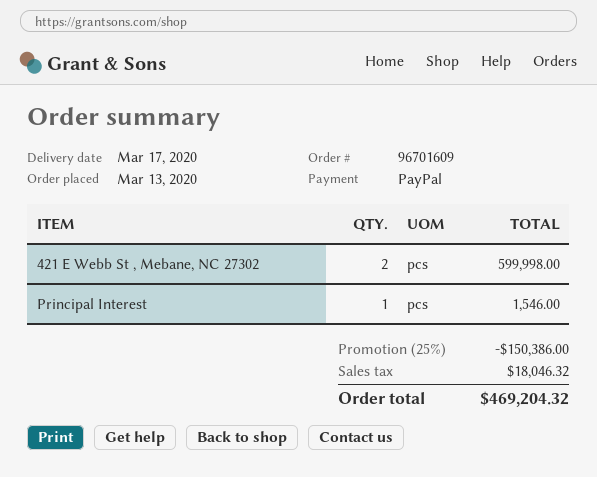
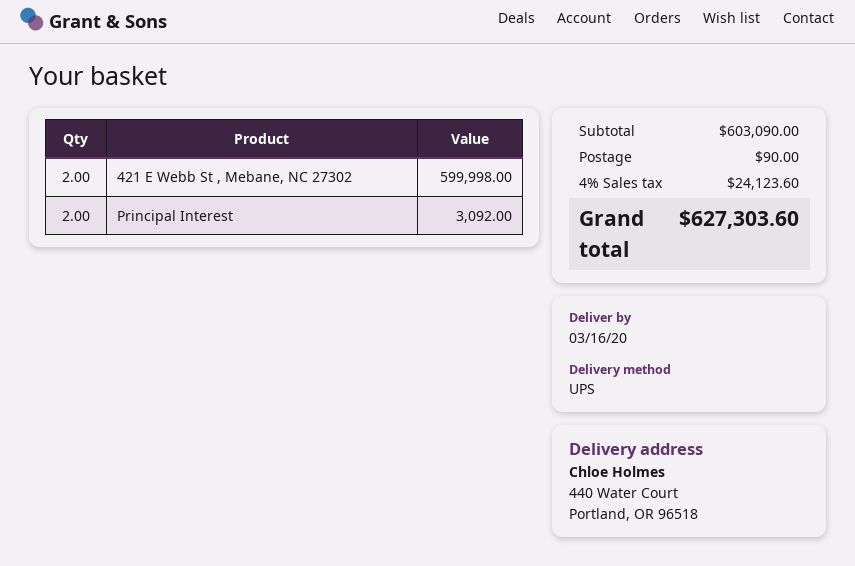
delivery date: 2020-03-17 -> 2020-03-16
Principal Interest: 1 for 1546.00 -> 2 for 3092.00
discount: 25% = 150386.00 -> none
shipping: none -> 90.00
tax: 18046.32 -> 24123.60
total: 469204.32 -> 627303.60

